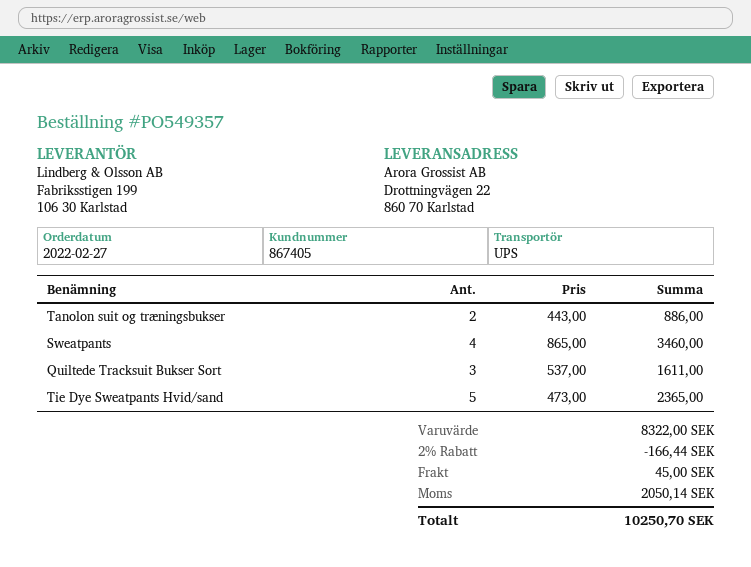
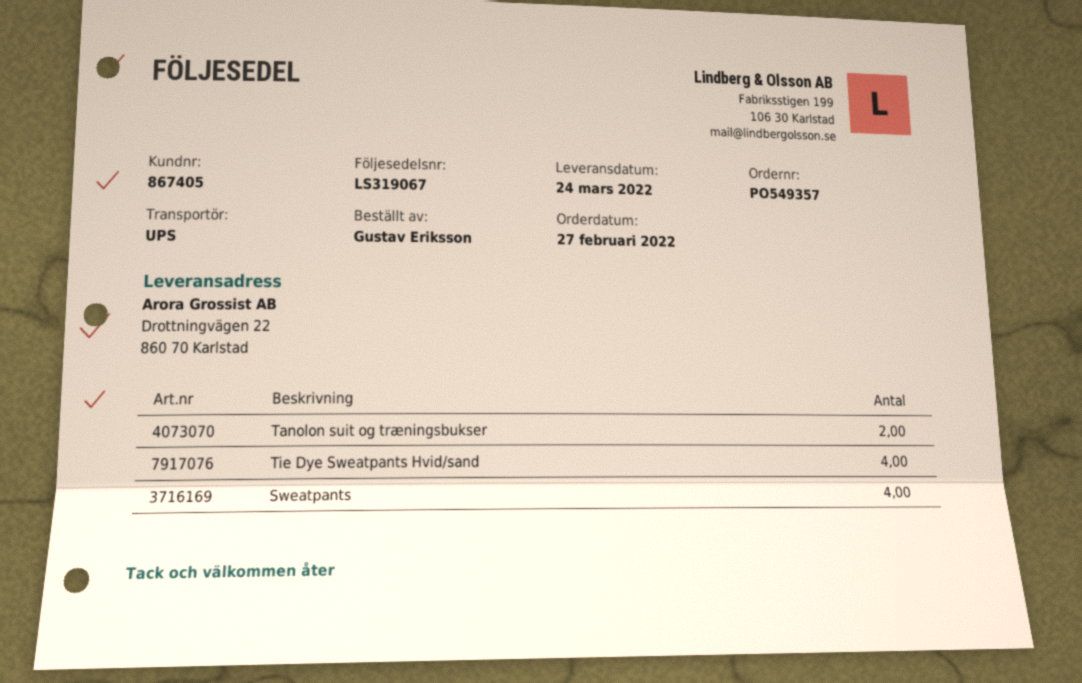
Quiltede Tracksuit Bukser Sort: 3 -> none
Tie Dye Sweatpants Hvid/sand: 5 -> 4

